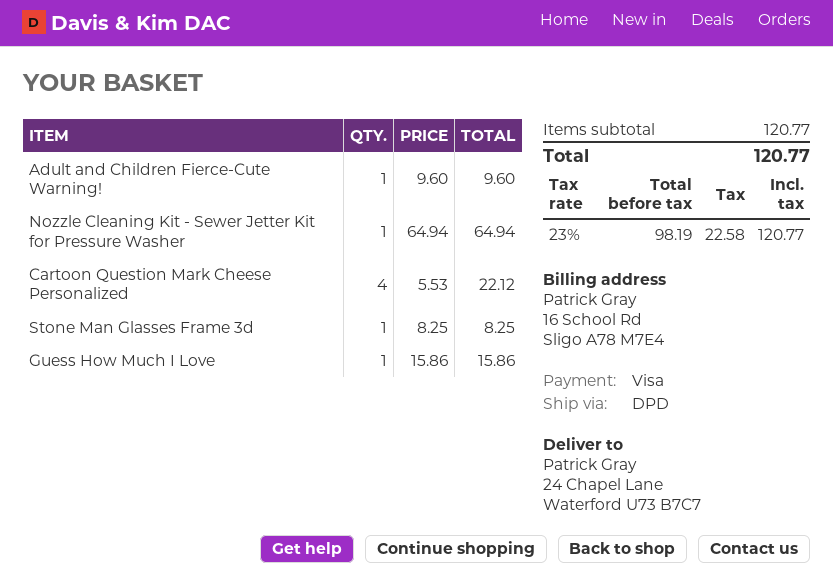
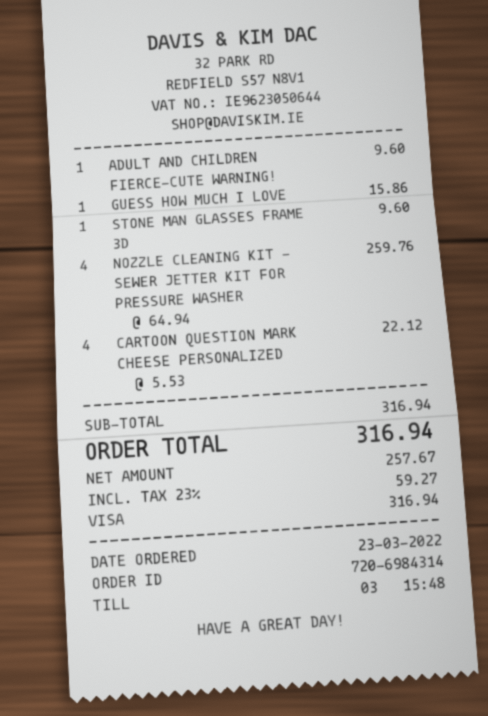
Nozzle Cleaning Kit - Sewer Jetter Kit for Pressure Washer: 1 x 64.94 = 64.94 -> 4 x 64.94 = 259.76
Stone Man Glasses Frame 3d: 1 x 8.25 = 8.25 -> 1 x 9.60 = 9.60
subtotal: 120.77 -> 316.94
net: 98.19 -> 257.67
tax: 23% = 22.58 -> 23% = 59.27
total: 120.77 -> 316.94

